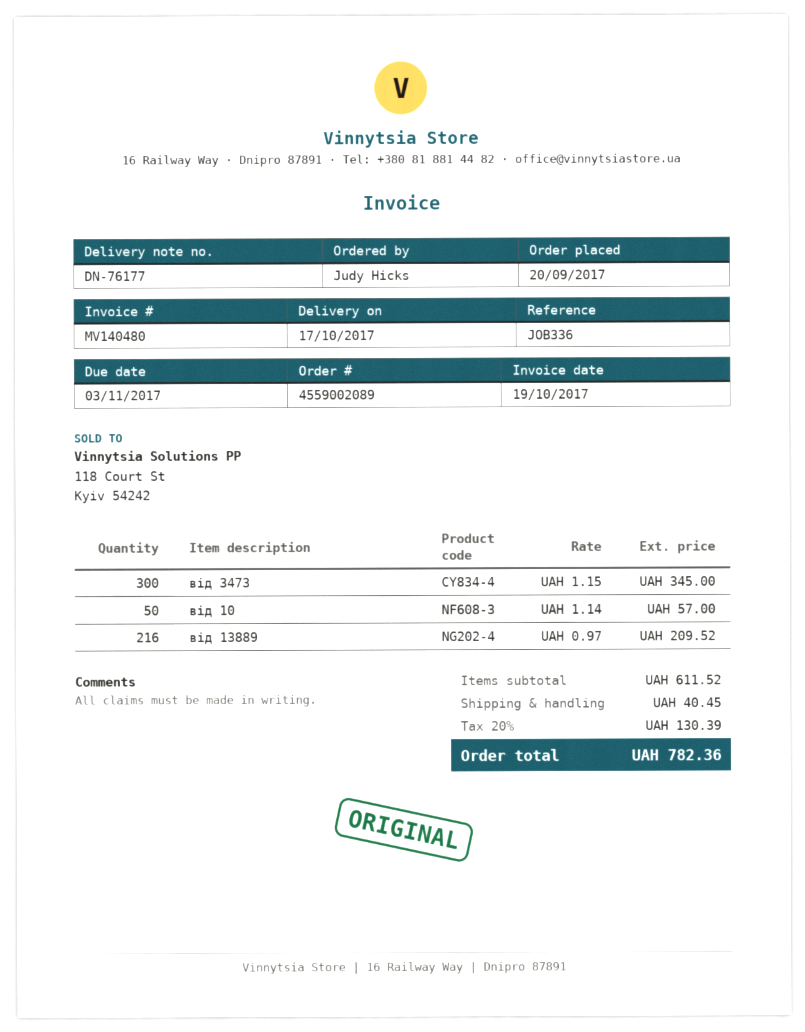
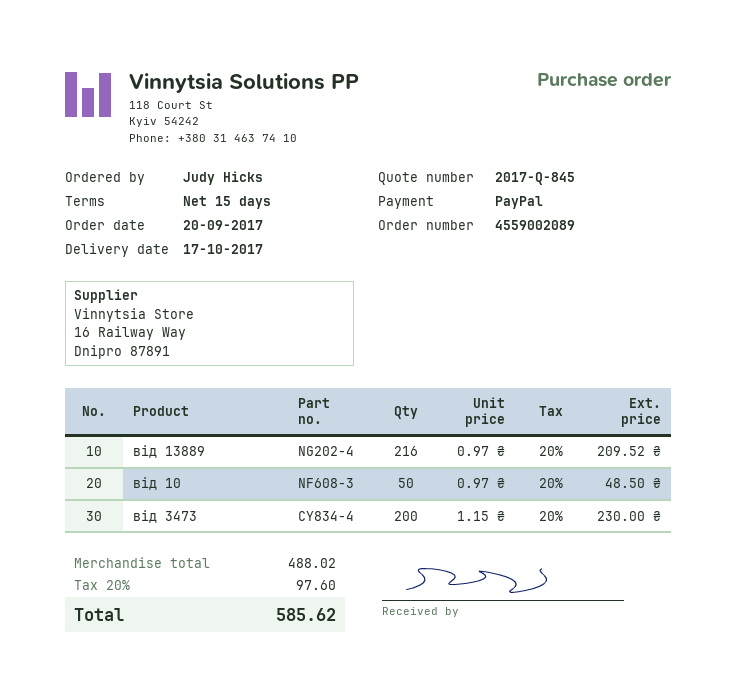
від 3473: 300 x 1.15 = 345.00 -> 200 x 1.15 = 230.00
від 10: 50 x 1.14 = 57.00 -> 50 x 0.97 = 48.50
subtotal: 611.52 -> 488.02
shipping: 40.45 -> none
tax: 20% = 130.39 -> 20% = 97.60
total: 782.36 -> 585.62

